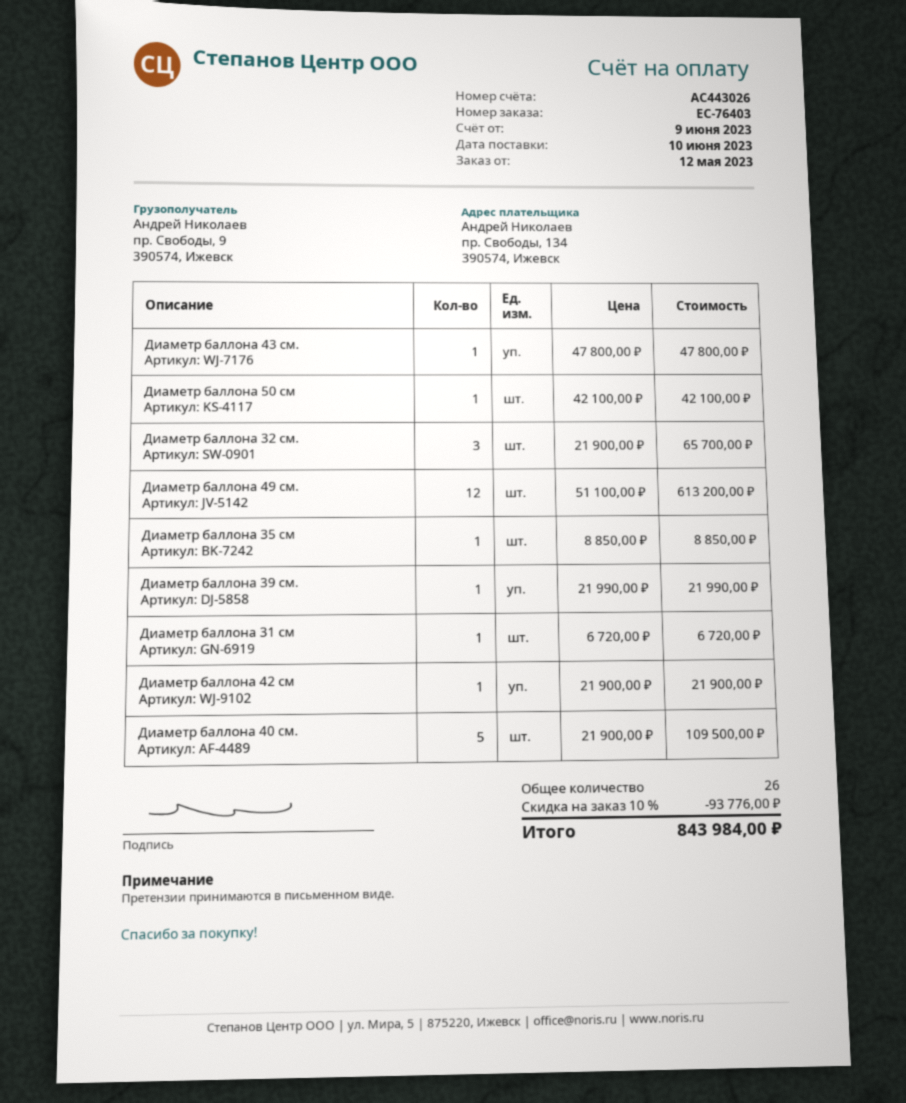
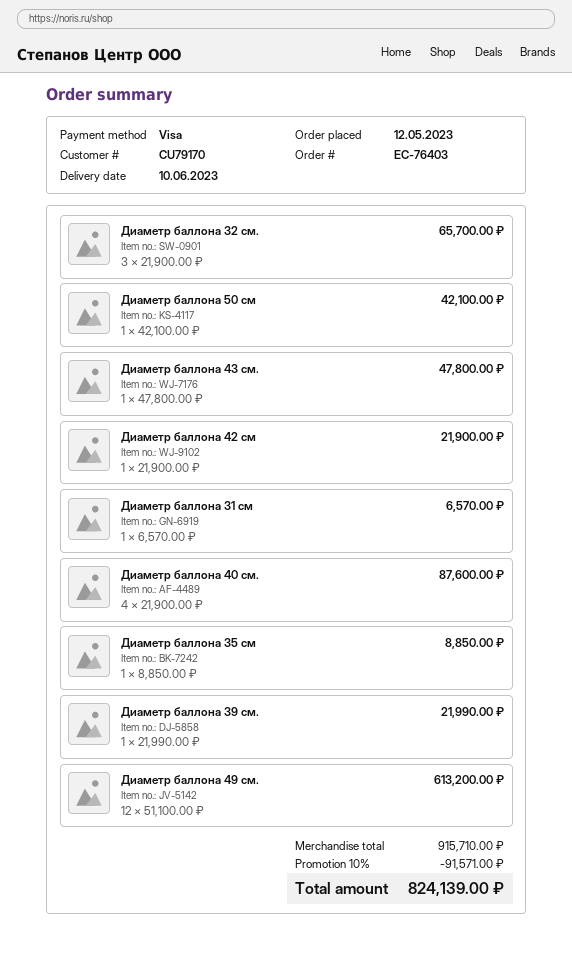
Диаметр баллона 31 см: 1 x 6720.00 = 6720.00 -> 1 x 6570.00 = 6570.00
Диаметр баллона 40 см.: 5 x 21900.00 = 109500.00 -> 4 x 21900.00 = 87600.00
discount: 10% = 93776.00 -> 10% = 91571.00
total: 843984.00 -> 824139.00

